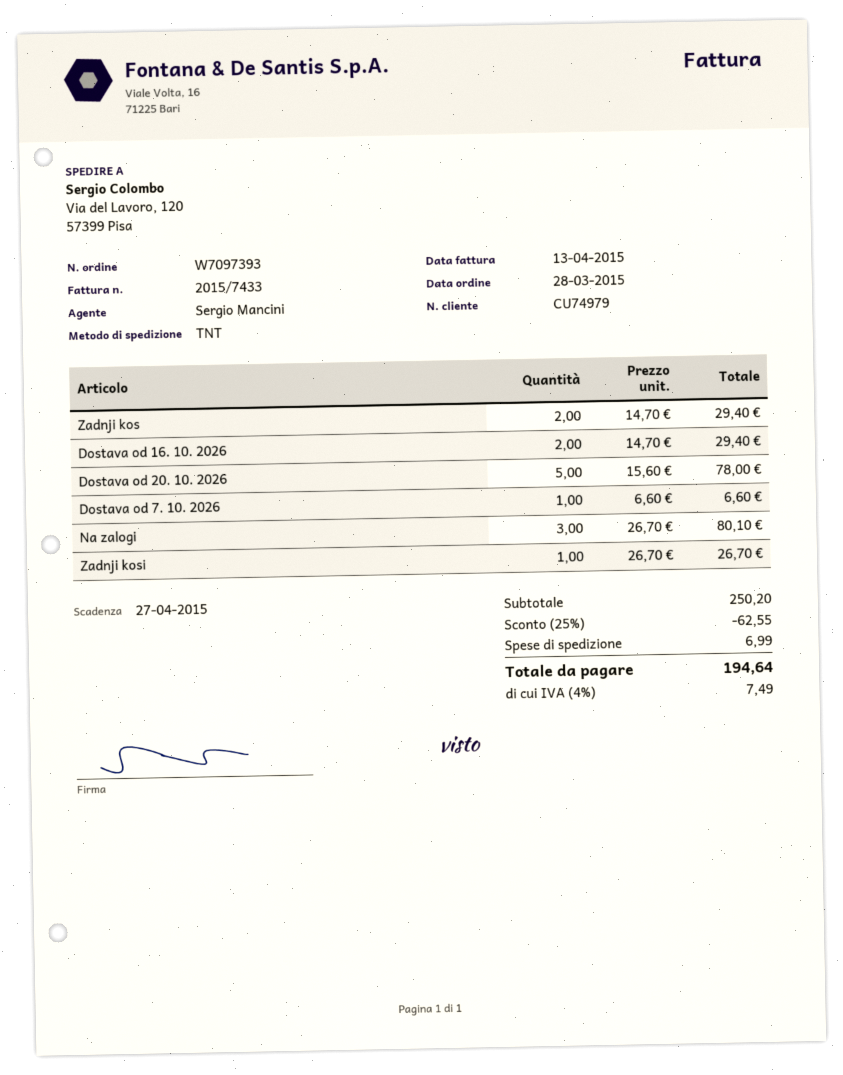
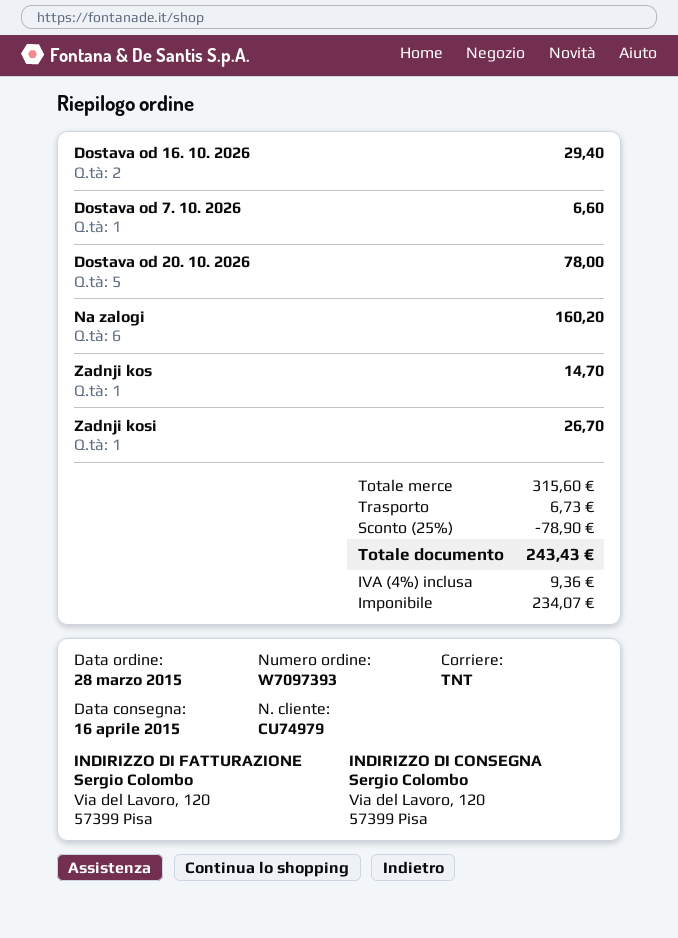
Zadnji kos: 2 for 29.40 -> 1 for 14.70
Na zalogi: 3 for 80.10 -> 6 for 160.20
subtotal: 250.20 -> 315.60
discount: 25% = 62.55 -> 25% = 78.90
shipping: 6.99 -> 6.73
tax: 4% = 7.49 -> 4% = 9.36
total: 194.64 -> 243.43

